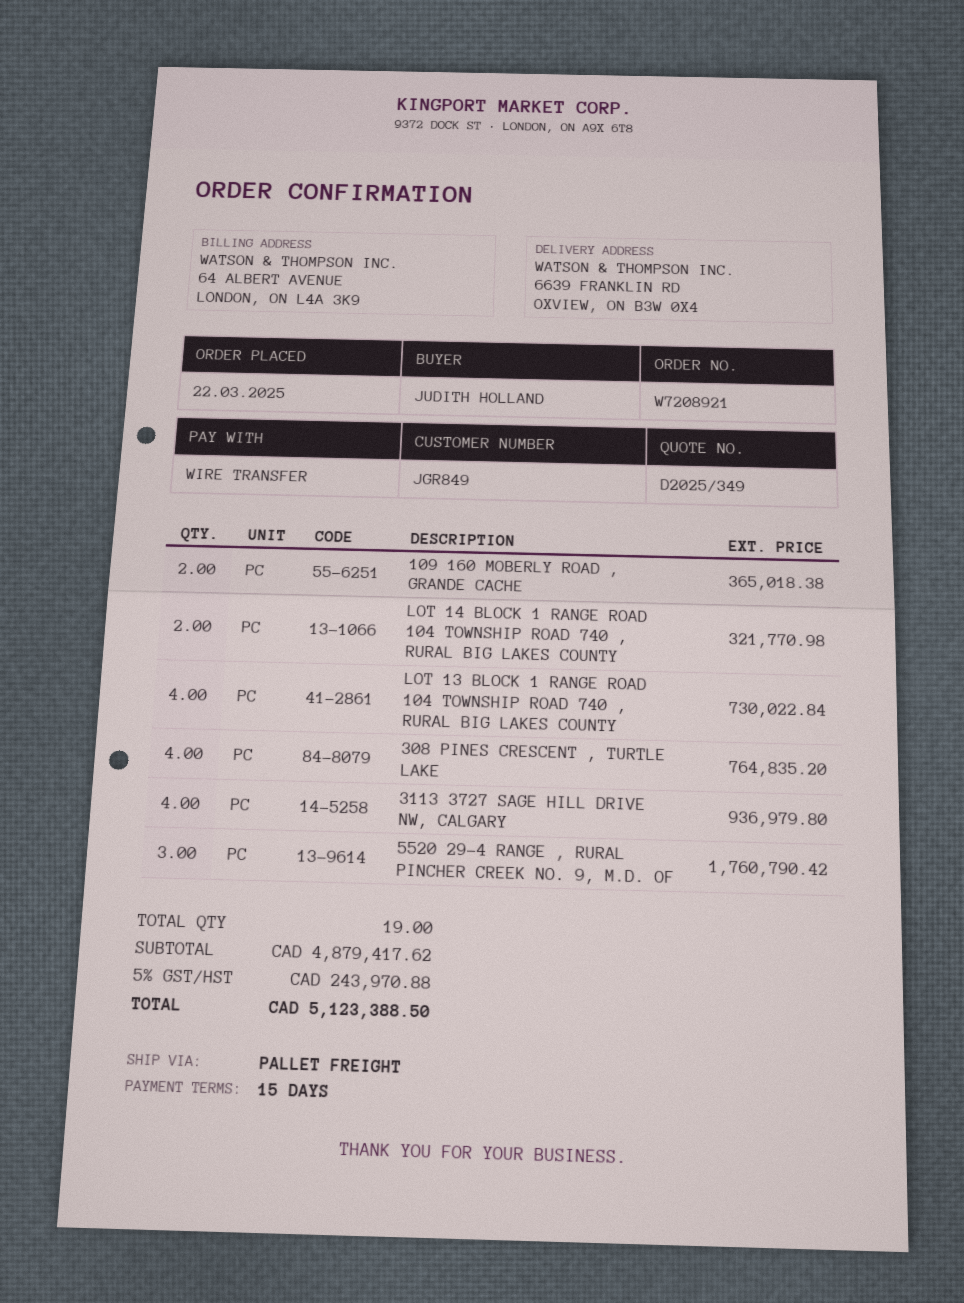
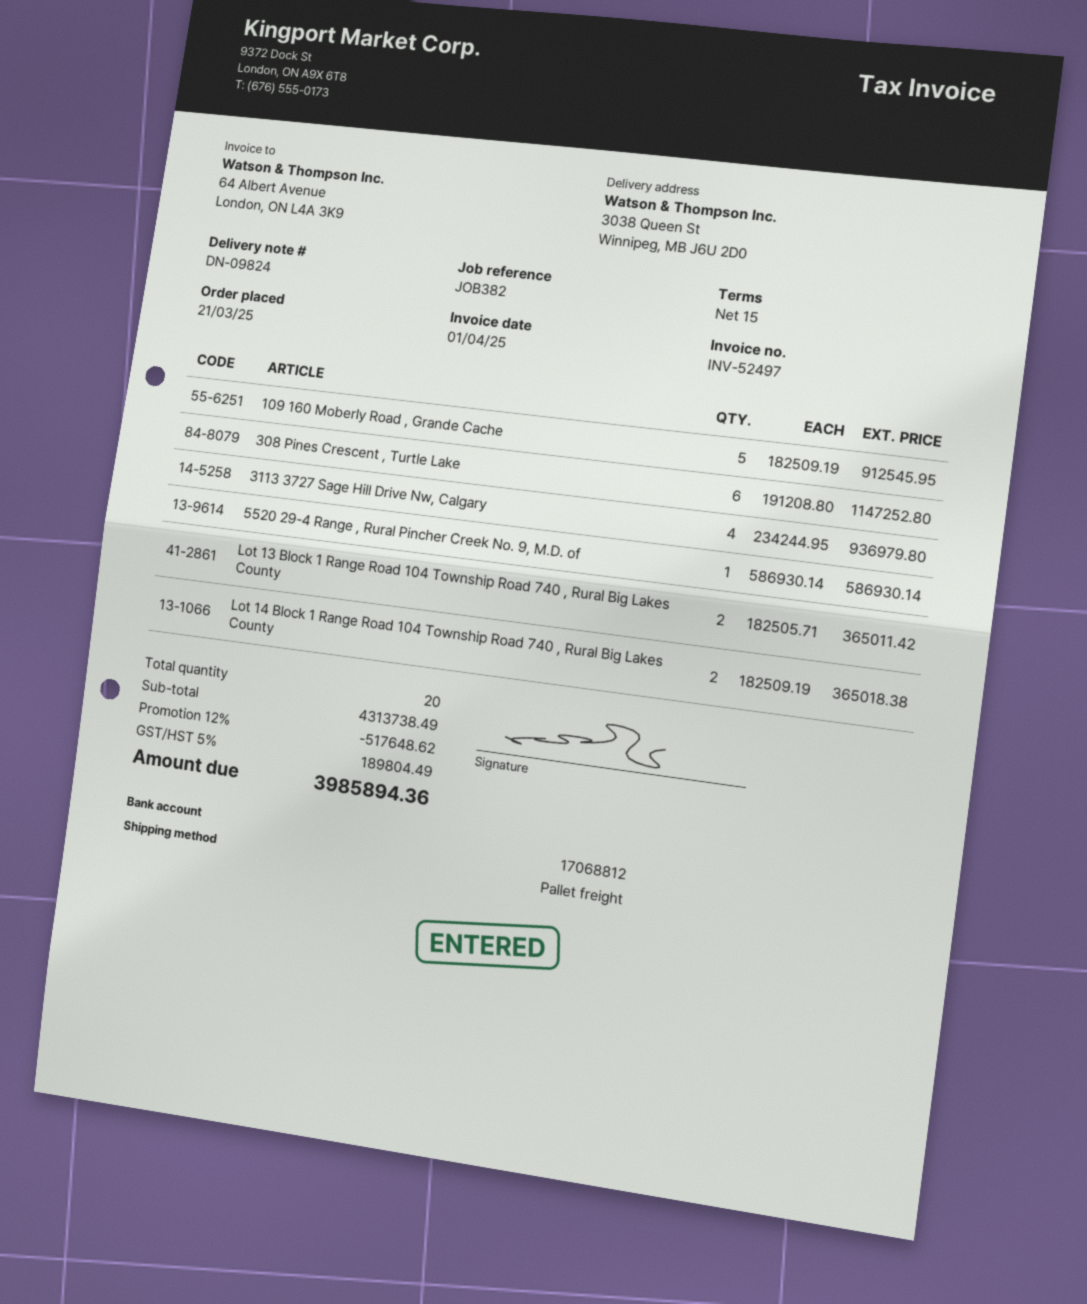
order date: 2025-03-22 -> 2025-03-21
ship to: 6639 FRANKLIN RD, OXVIEW, ON B3W 0X4 -> 3038 Queen St, Winnipeg, MB J6U 2D0
109 160 MOBERLY ROAD , GRANDE CACHE: 2 for 365018.38 -> 5 for 912545.95
LOT 14 BLOCK 1 RANGE ROAD 104 TOWNSHIP ROAD 740 , RURAL BIG LAKES COUNTY: 2 for 321770.98 -> 2 for 365018.38
LOT 13 BLOCK 1 RANGE ROAD 104 TOWNSHIP ROAD 740 , RURAL BIG LAKES COUNTY: 4 for 730022.84 -> 2 for 365011.42
308 PINES CRESCENT , TURTLE LAKE: 4 for 764835.20 -> 6 for 1147252.80
5520 29-4 RANGE , RURAL PINCHER CREEK NO. 9, M.D. OF: 3 for 1760790.42 -> 1 for 586930.14
total quantity: 19 -> 20
subtotal: 4879417.62 -> 4313738.49
discount: none -> 12% = 517648.62
tax: 5% = 243970.88 -> 5% = 189804.49
total: 5123388.50 -> 3985894.36

